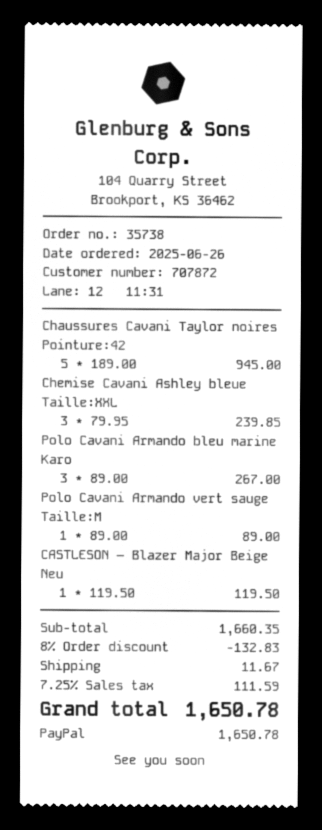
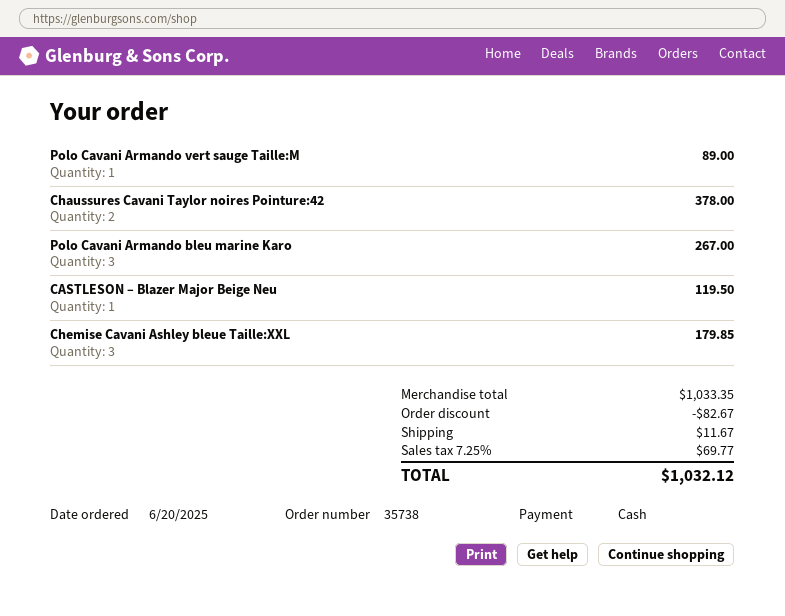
order date: 2025-06-26 -> 2025-06-20
payment method: PayPal -> cash
Chaussures Cavani Taylor noires Pointure:42: 5 for 945.00 -> 2 for 378.00
Chemise Cavani Ashley bleue Taille:XXL: 3 for 239.85 -> 3 for 179.85
subtotal: 1660.35 -> 1033.35
discount: 132.83 -> 82.67
tax: 7.25% = 111.59 -> 7.25% = 69.77
total: 1650.78 -> 1032.12

